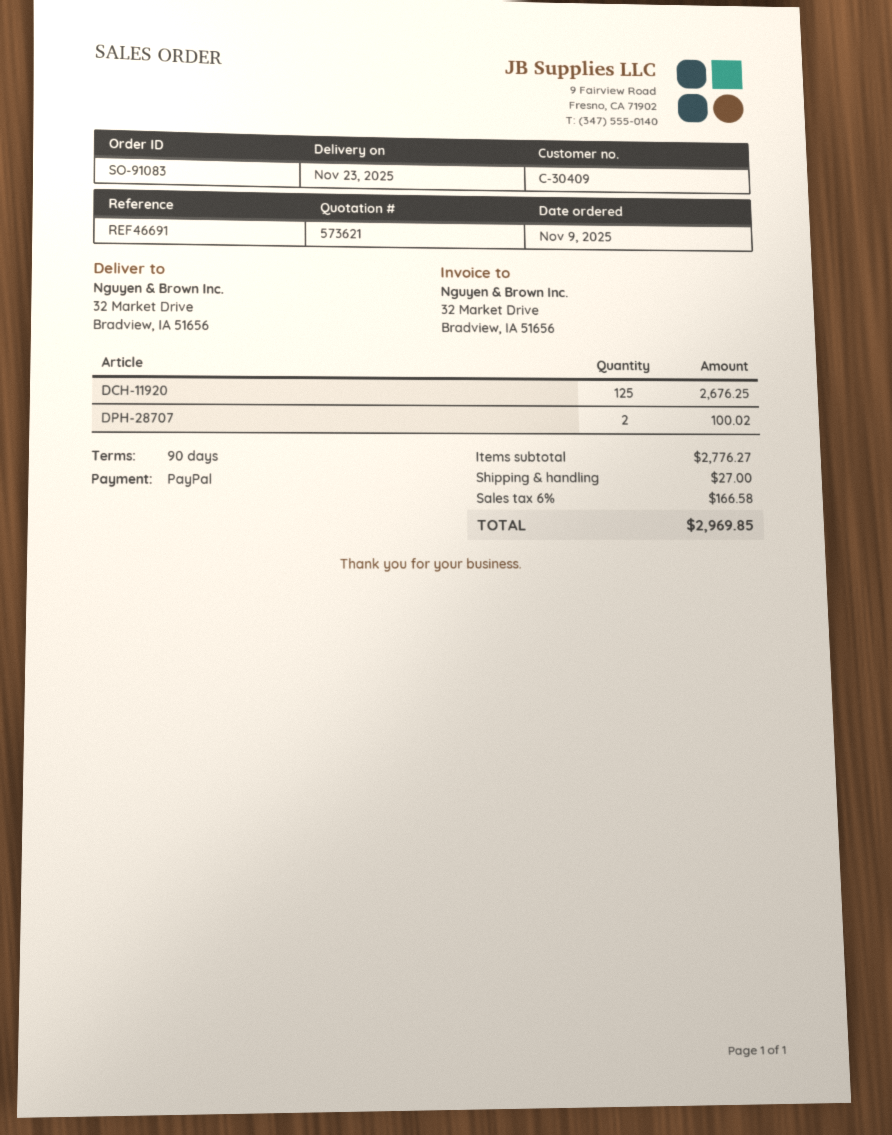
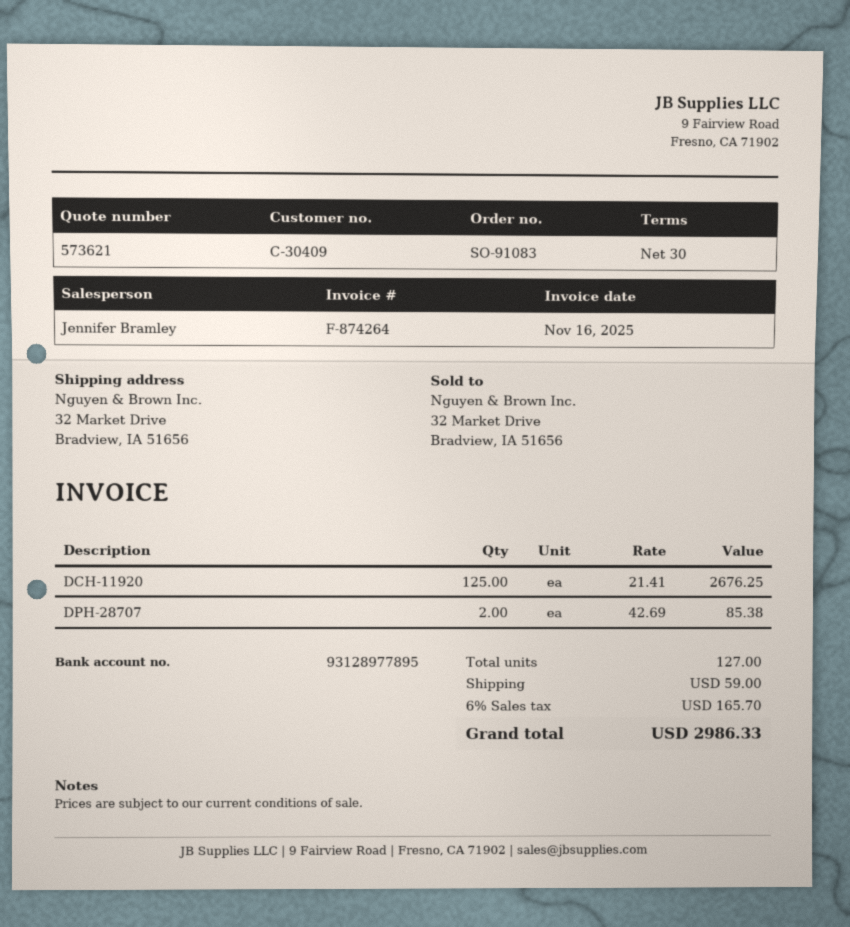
payment terms: 90 days -> 30 days
DPH-28707: 2 for 100.02 -> 2 for 85.38
shipping: 27.00 -> 59.00
tax: 6% = 166.58 -> 6% = 165.70
total: 2969.85 -> 2986.33

